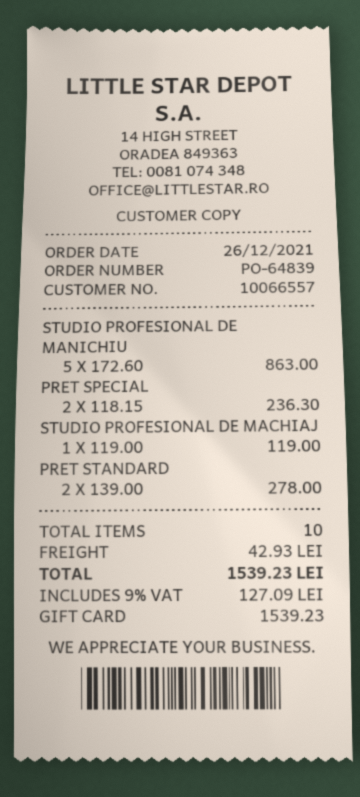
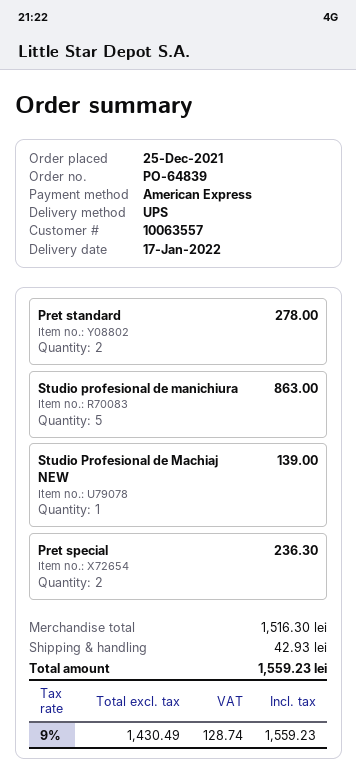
order date: 2021-12-26 -> 2021-12-25
customer number: 10066557 -> 10063557
payment method: gift card -> American Express
STUDIO PROFESIONAL DE MACHIAJ: 1 for 119.00 -> 1 for 139.00
tax: 9% = 127.09 -> 9% = 128.74
total: 1539.23 -> 1559.23

